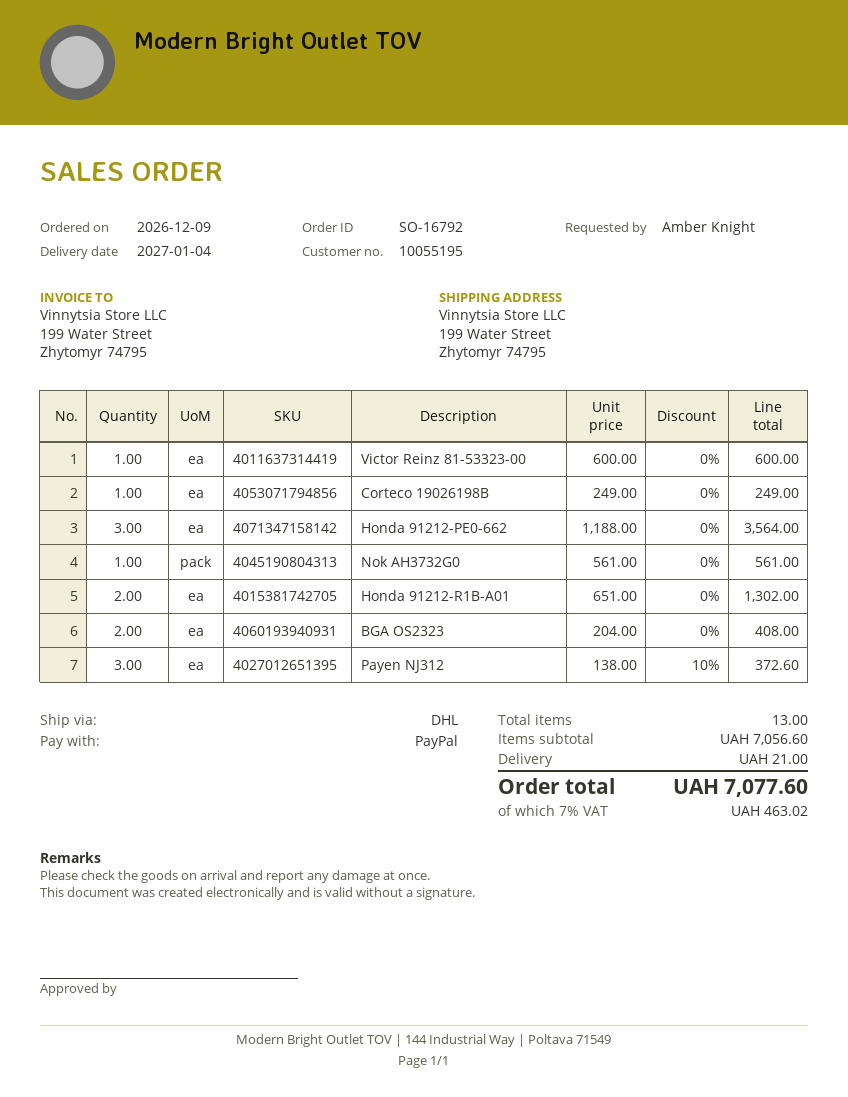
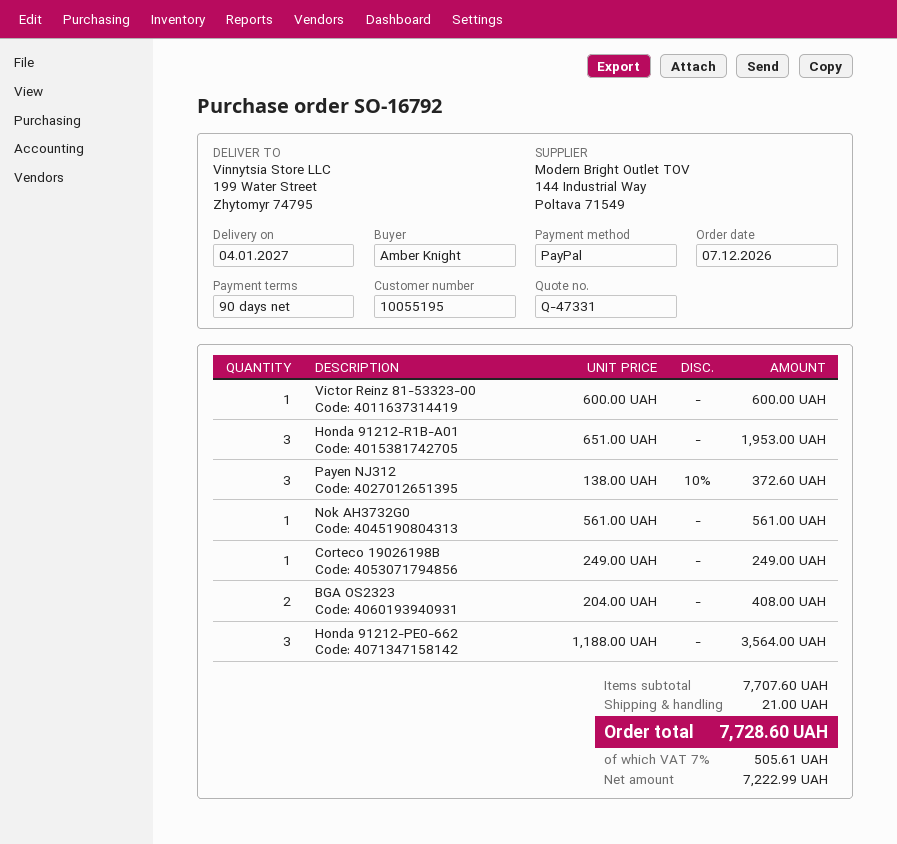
order date: 2026-12-09 -> 2026-12-07
Honda 91212-R1B-A01: 2 x 651.00 = 1302.00 -> 3 x 651.00 = 1953.00
subtotal: 7056.60 -> 7707.60
tax: 7% = 463.02 -> 7% = 505.61
total: 7077.60 -> 7728.60

